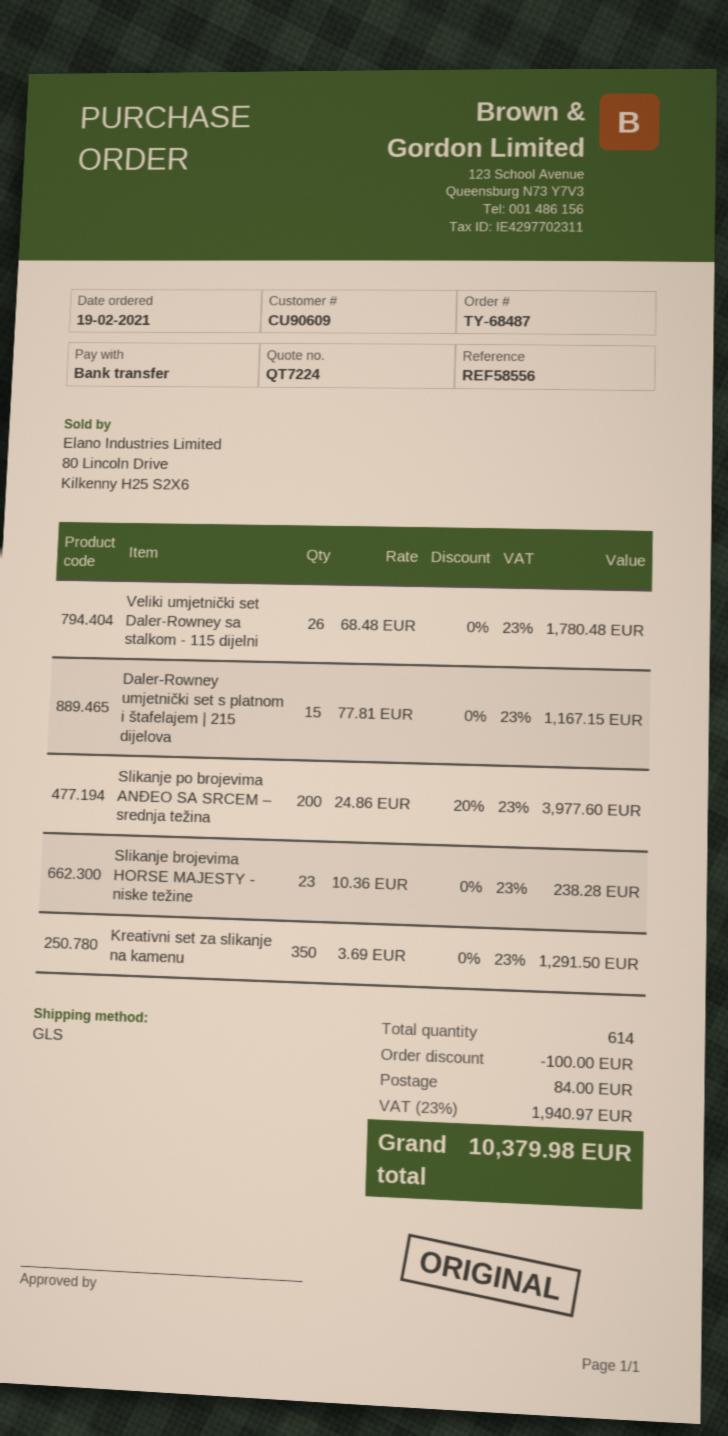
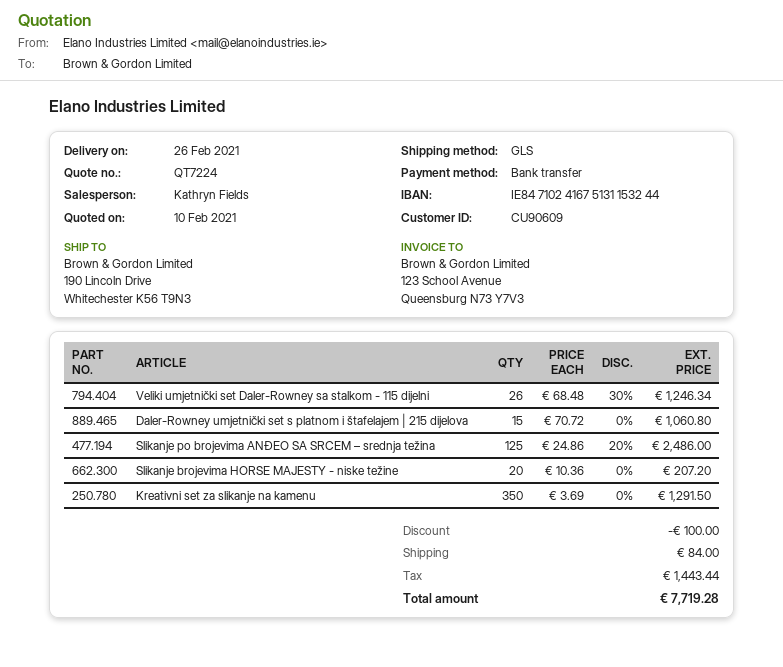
Veliki umjetnički set Daler-Rowney sa stalkom - 115 dijelni: 26 x 68.48 = 1780.48 -> 26 x 68.48 - 30% = 1246.34
Daler-Rowney umjetnički set s platnom i štafelajem | 215 dijelova: 15 x 77.81 = 1167.15 -> 15 x 70.72 = 1060.80
Slikanje po brojevima ANĐEO SA SRCEM – srednja težina: 200 x 24.86 - 20% = 3977.60 -> 125 x 24.86 - 20% = 2486.00
Slikanje brojevima HORSE MAJESTY - niske težine: 23 x 10.36 = 238.28 -> 20 x 10.36 = 207.20
tax: 1940.97 -> 1443.44
total: 10379.98 -> 7719.28

